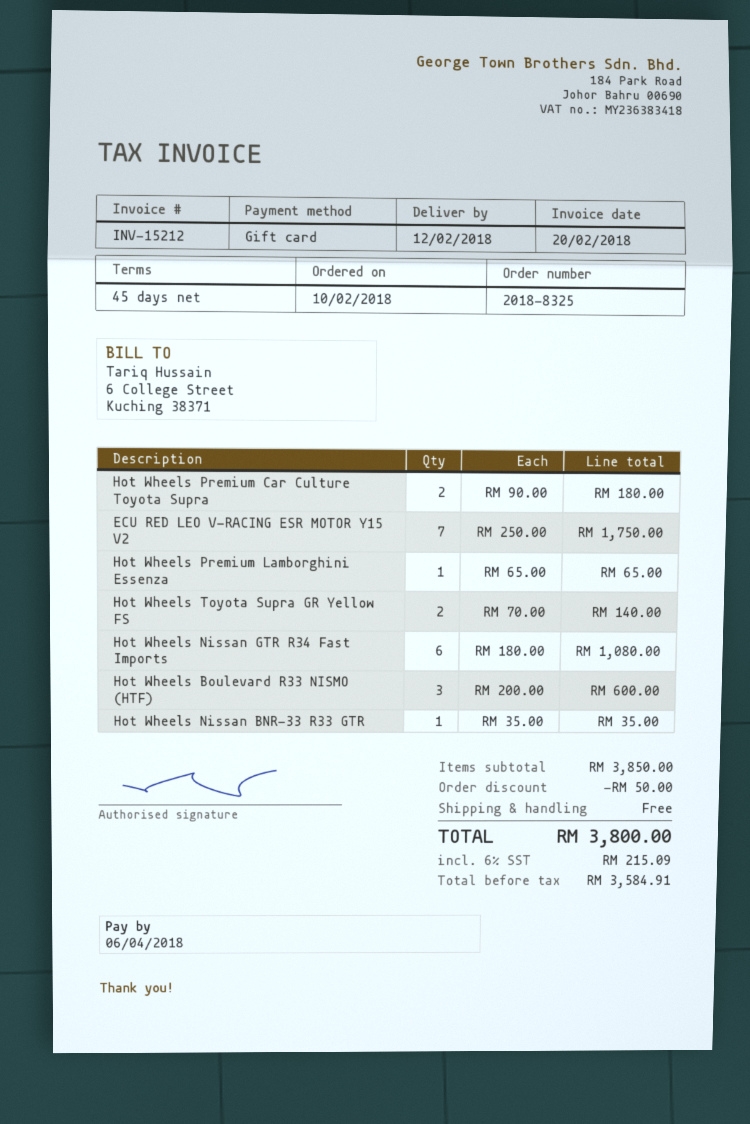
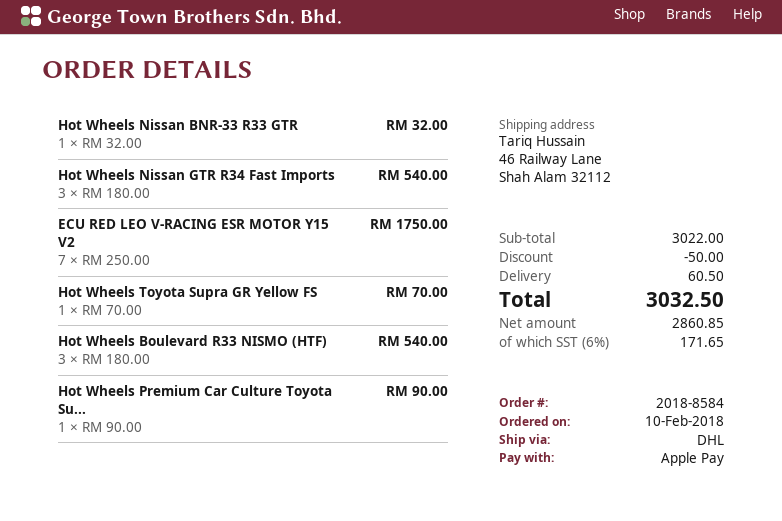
order number: 2018-8325 -> 2018-8584
payment method: gift card -> Apple Pay
Hot Wheels Premium Car Culture Toyota Supra: 2 x 90.00 = 180.00 -> 1 x 90.00 = 90.00
Hot Wheels Premium Lamborghini Essenza: 1 x 65.00 = 65.00 -> none
Hot Wheels Toyota Supra GR Yellow FS: 2 x 70.00 = 140.00 -> 1 x 70.00 = 70.00
Hot Wheels Nissan GTR R34 Fast Imports: 6 x 180.00 = 1080.00 -> 3 x 180.00 = 540.00
Hot Wheels Boulevard R33 NISMO (HTF): 3 x 200.00 = 600.00 -> 3 x 180.00 = 540.00
Hot Wheels Nissan BNR-33 R33 GTR: 1 x 35.00 = 35.00 -> 1 x 32.00 = 32.00
subtotal: 3850.00 -> 3022.00
shipping: 0.00 -> 60.50
net: 3584.91 -> 2860.85
tax: 6% = 215.09 -> 6% = 171.65
total: 3800.00 -> 3032.50

